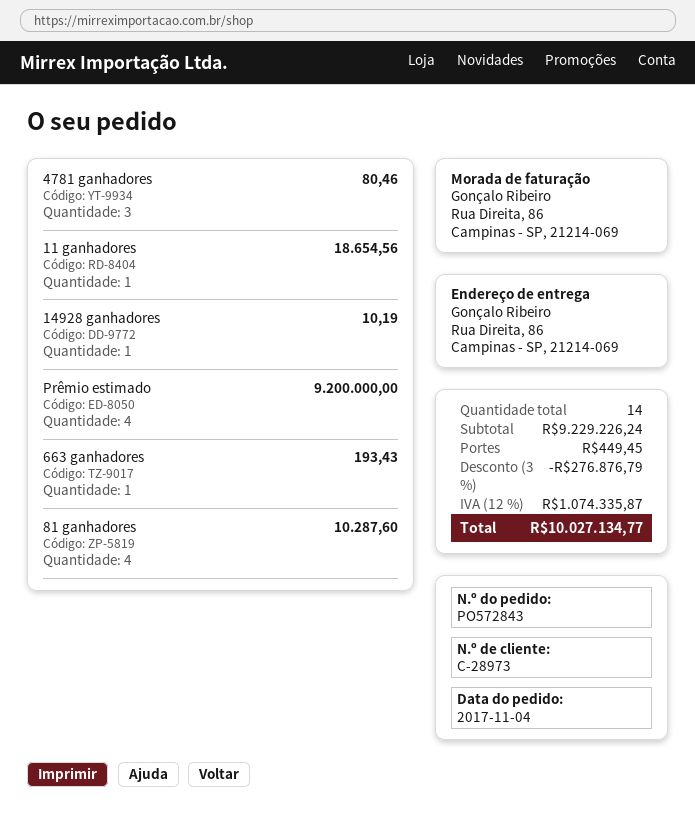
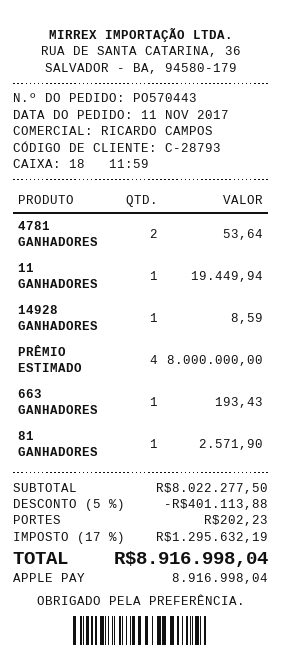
order number: PO572843 -> PO570443
order date: 2017-11-04 -> 2017-11-11
customer number: C-28973 -> C-28793
4781 ganhadores: 3 for 80.46 -> 2 for 53.64
11 ganhadores: 1 for 18654.56 -> 1 for 19449.94
14928 ganhadores: 1 for 10.19 -> 1 for 8.59
Prêmio estimado: 4 for 9200000.00 -> 4 for 8000000.00
81 ganhadores: 4 for 10287.60 -> 1 for 2571.90
subtotal: 9229226.24 -> 8022277.50
discount: 3% = 276876.79 -> 5% = 401113.88
shipping: 449.45 -> 202.23
tax: 12% = 1074335.87 -> 17% = 1295632.19
total: 10027134.77 -> 8916998.04

